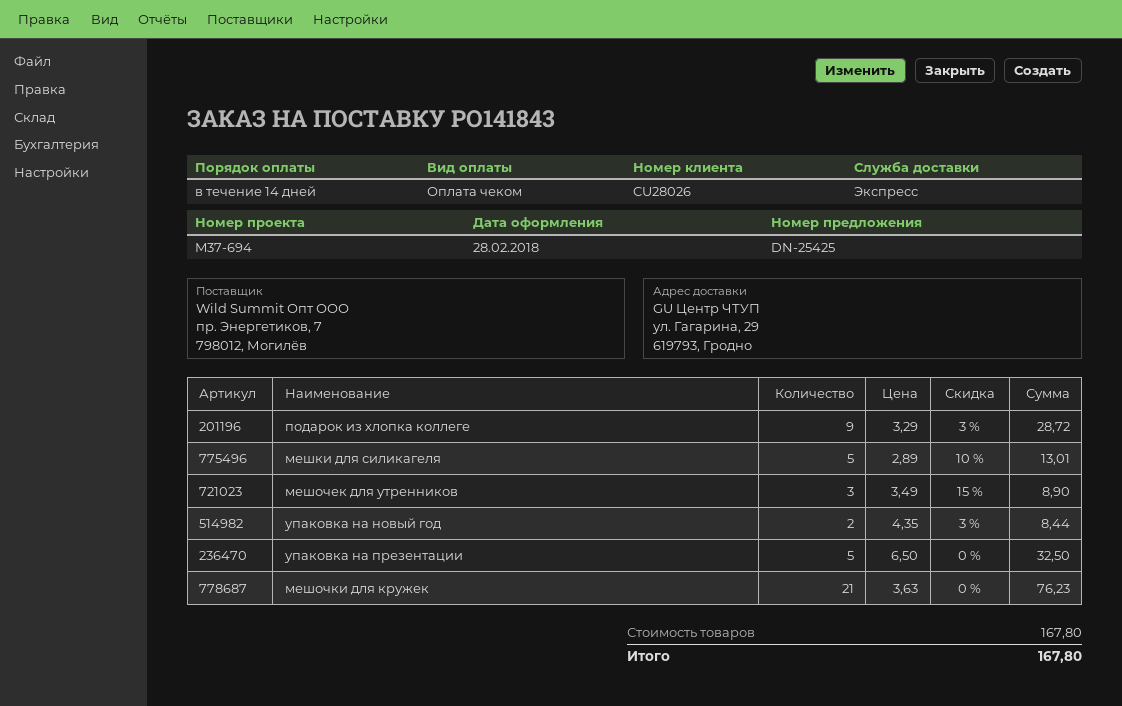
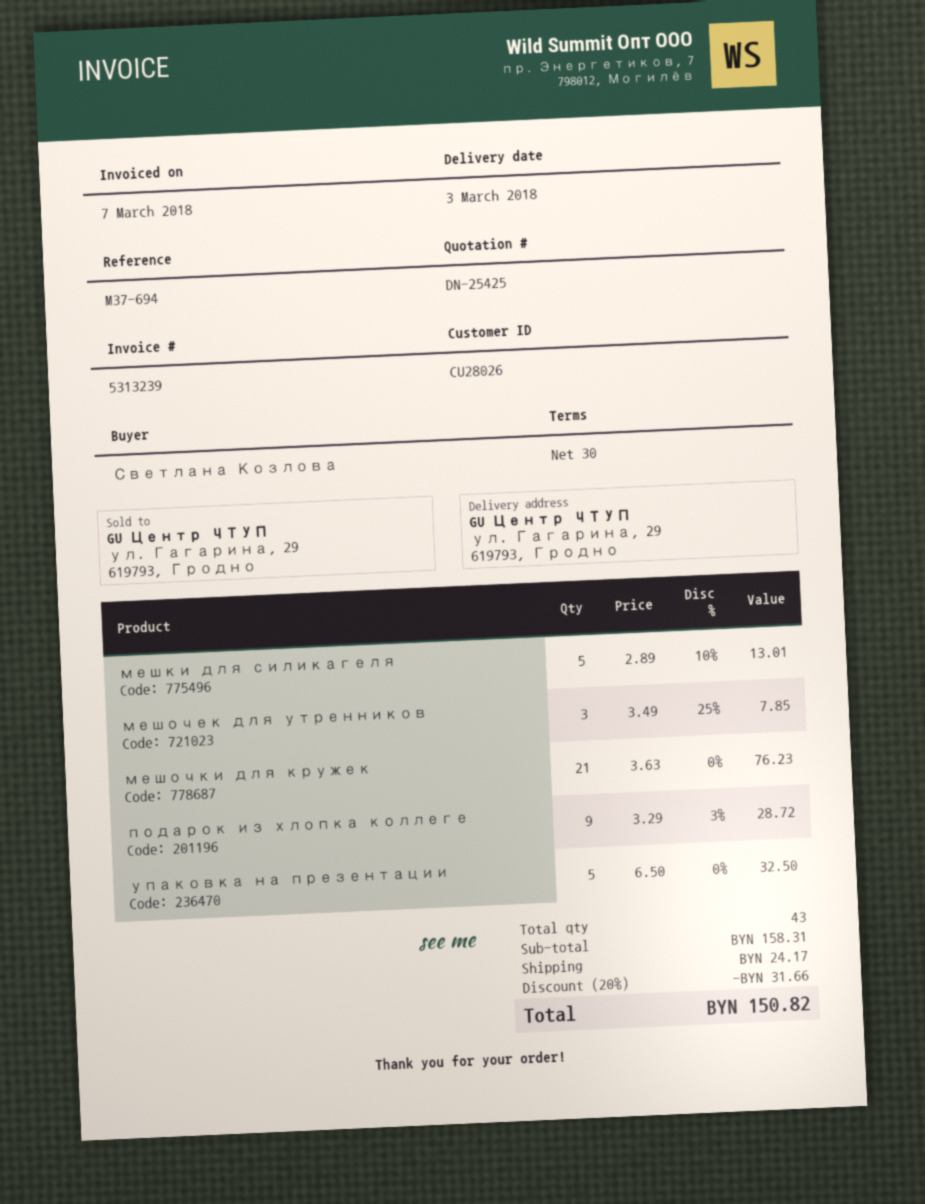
payment terms: 14 days -> 30 days
мешочек для утренников: 3 x 3.49 - 15% = 8.90 -> 3 x 3.49 - 25% = 7.85
упаковка на новый год: 2 x 4.35 - 3% = 8.44 -> none
subtotal: 167.80 -> 158.31
discount: none -> 20% = 31.66
shipping: none -> 24.17
total: 167.80 -> 150.82

